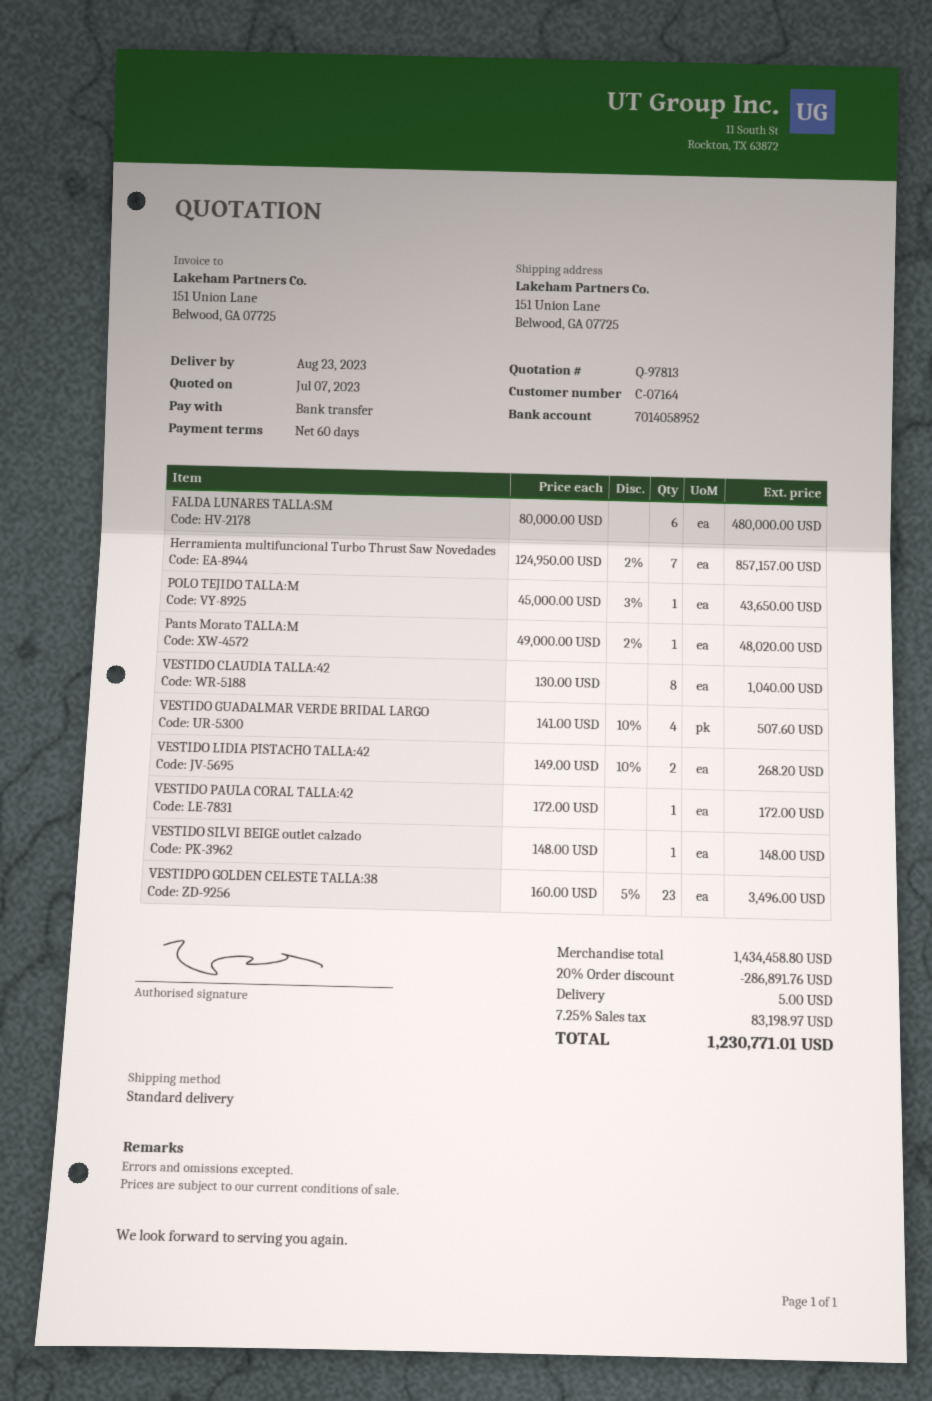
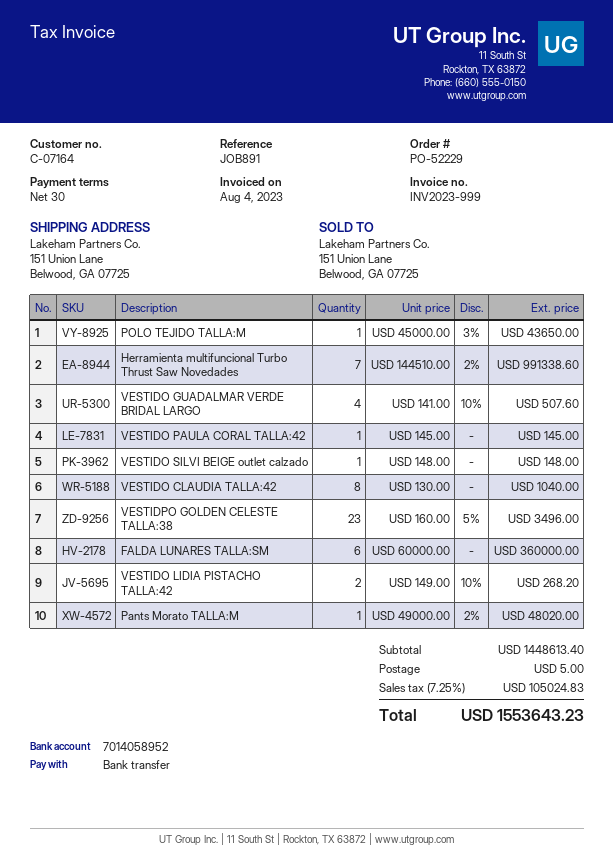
payment terms: 60 days -> 30 days
FALDA LUNARES TALLA:SM: 6 x 80000.00 = 480000.00 -> 6 x 60000.00 = 360000.00
Herramienta multifuncional Turbo Thrust Saw Novedades: 7 x 124950.00 - 2% = 857157.00 -> 7 x 144510.00 - 2% = 991338.60
VESTIDO PAULA CORAL TALLA:42: 1 x 172.00 = 172.00 -> 1 x 145.00 = 145.00
subtotal: 1434458.80 -> 1448613.40
discount: 20% = 286891.76 -> none
tax: 7.25% = 83198.97 -> 7.25% = 105024.83
total: 1230771.01 -> 1553643.23

